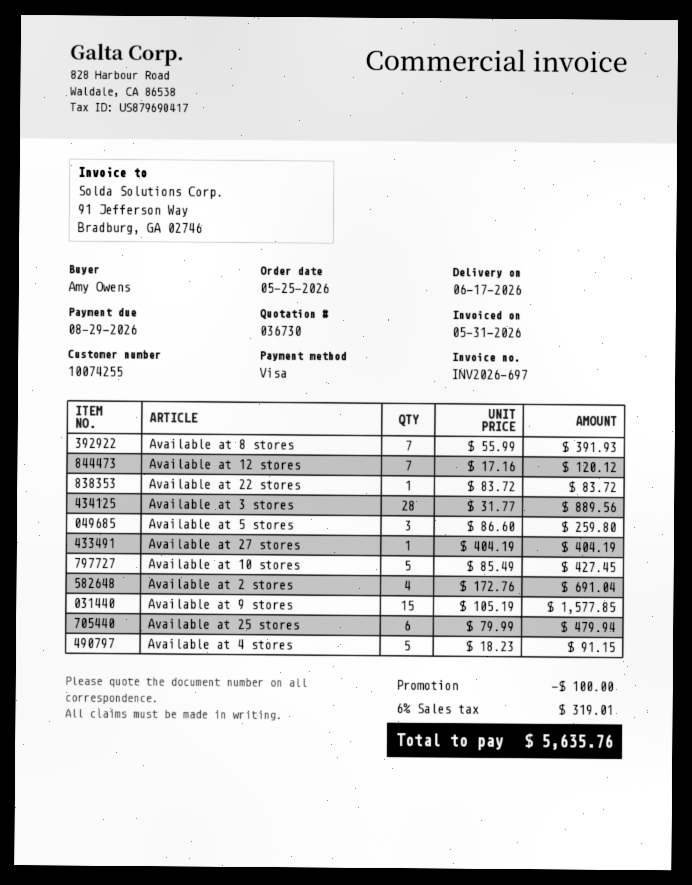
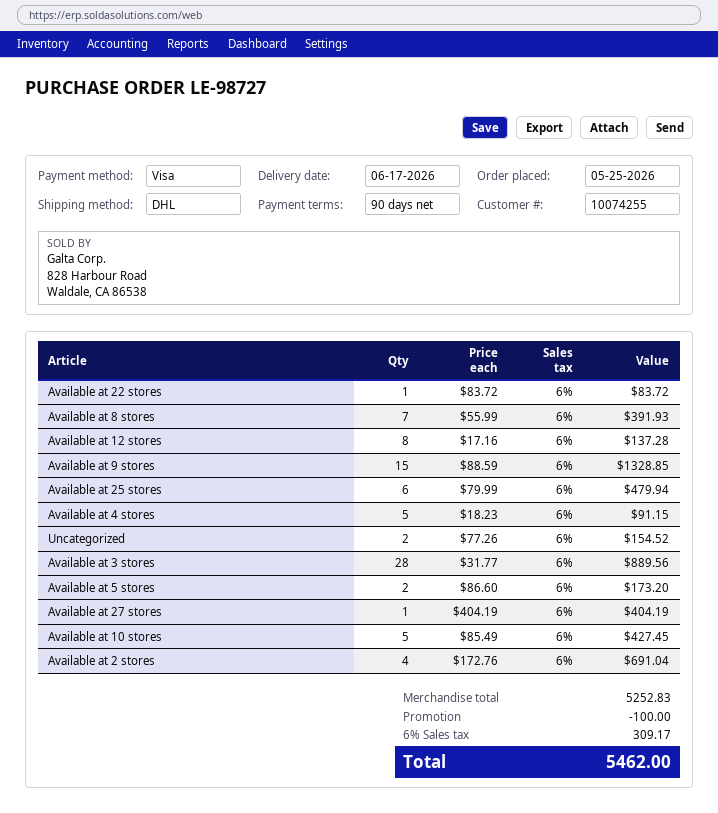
Available at 12 stores: 7 x 17.16 = 120.12 -> 8 x 17.16 = 137.28
Available at 5 stores: 3 x 86.60 = 259.80 -> 2 x 86.60 = 173.20
Available at 9 stores: 15 x 105.19 = 1577.85 -> 15 x 88.59 = 1328.85
Uncategorized: none -> 2 x 77.26 = 154.52
tax: 6% = 319.01 -> 6% = 309.17
total: 5635.76 -> 5462.00

